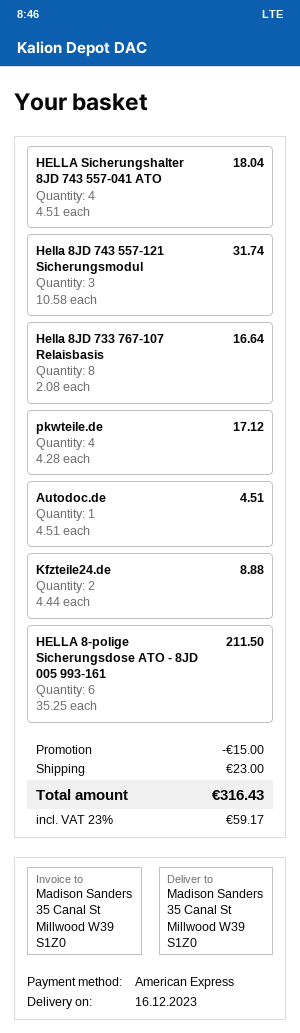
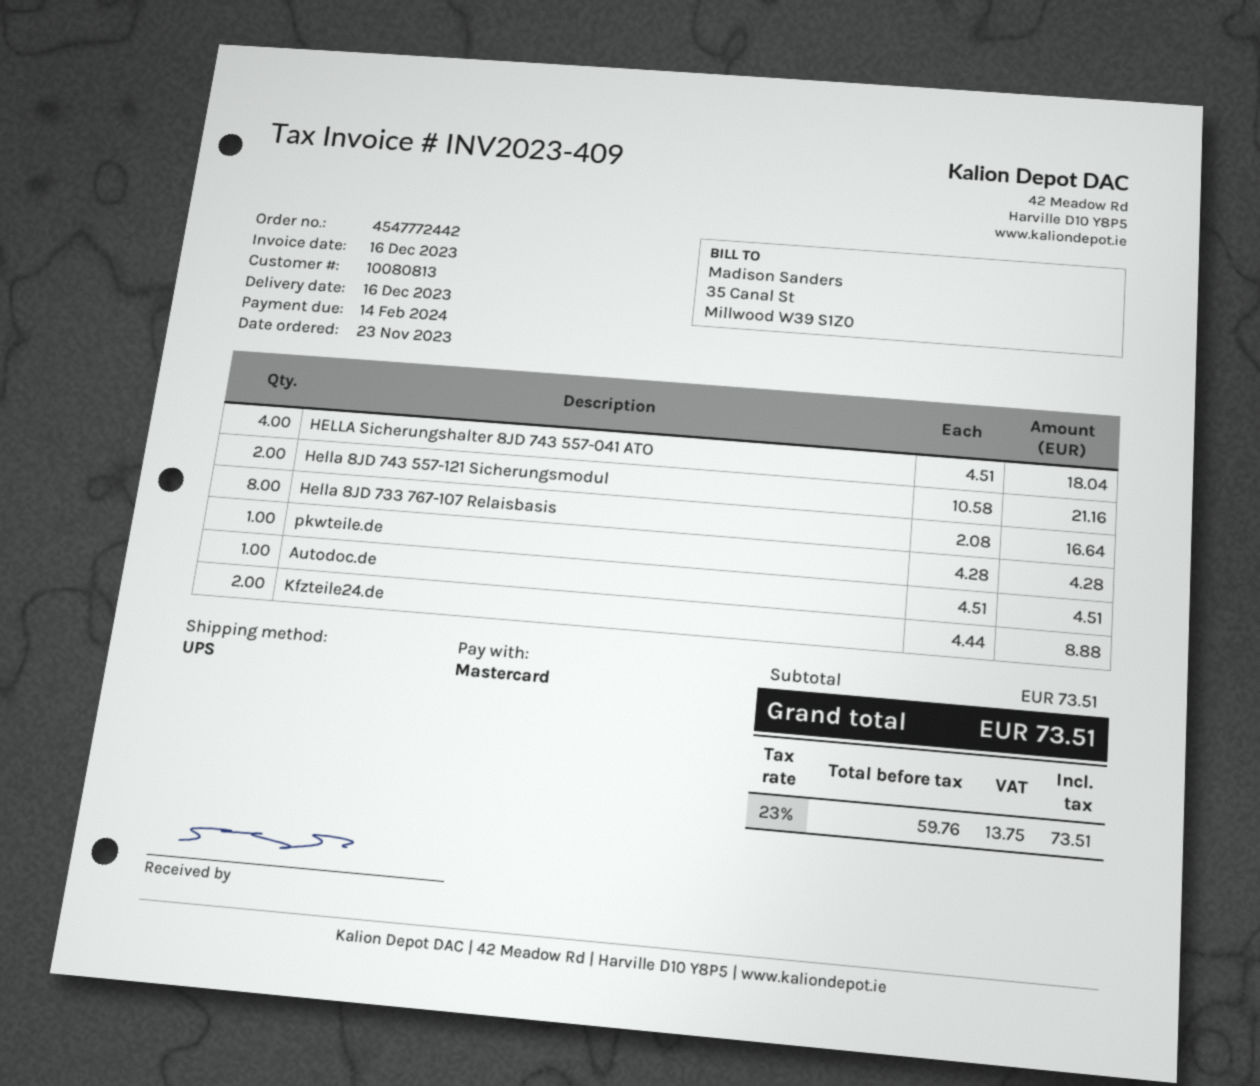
payment method: American Express -> Mastercard
Hella 8JD 743 557-121 Sicherungsmodul: 3 x 10.58 = 31.74 -> 2 x 10.58 = 21.16
pkwteile.de: 4 x 4.28 = 17.12 -> 1 x 4.28 = 4.28
HELLA 8-polige Sicherungsdose ATO - 8JD 005 993-161: 6 x 35.25 = 211.50 -> none
discount: 15.00 -> none
shipping: 23.00 -> none
tax: 23% = 59.17 -> 23% = 13.75
total: 316.43 -> 73.51

